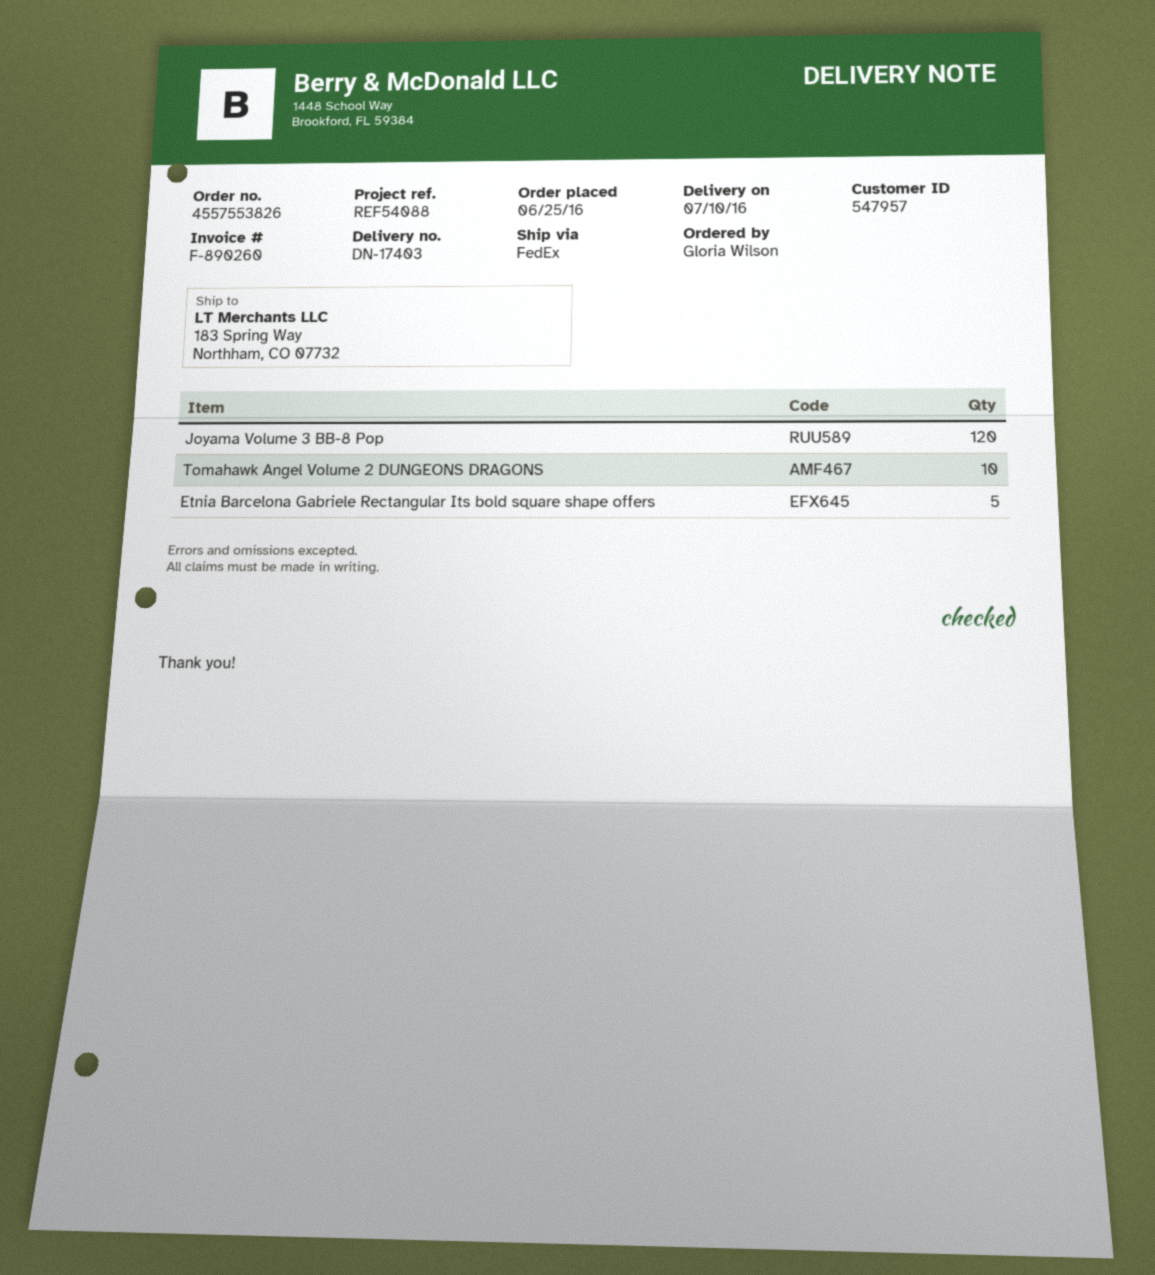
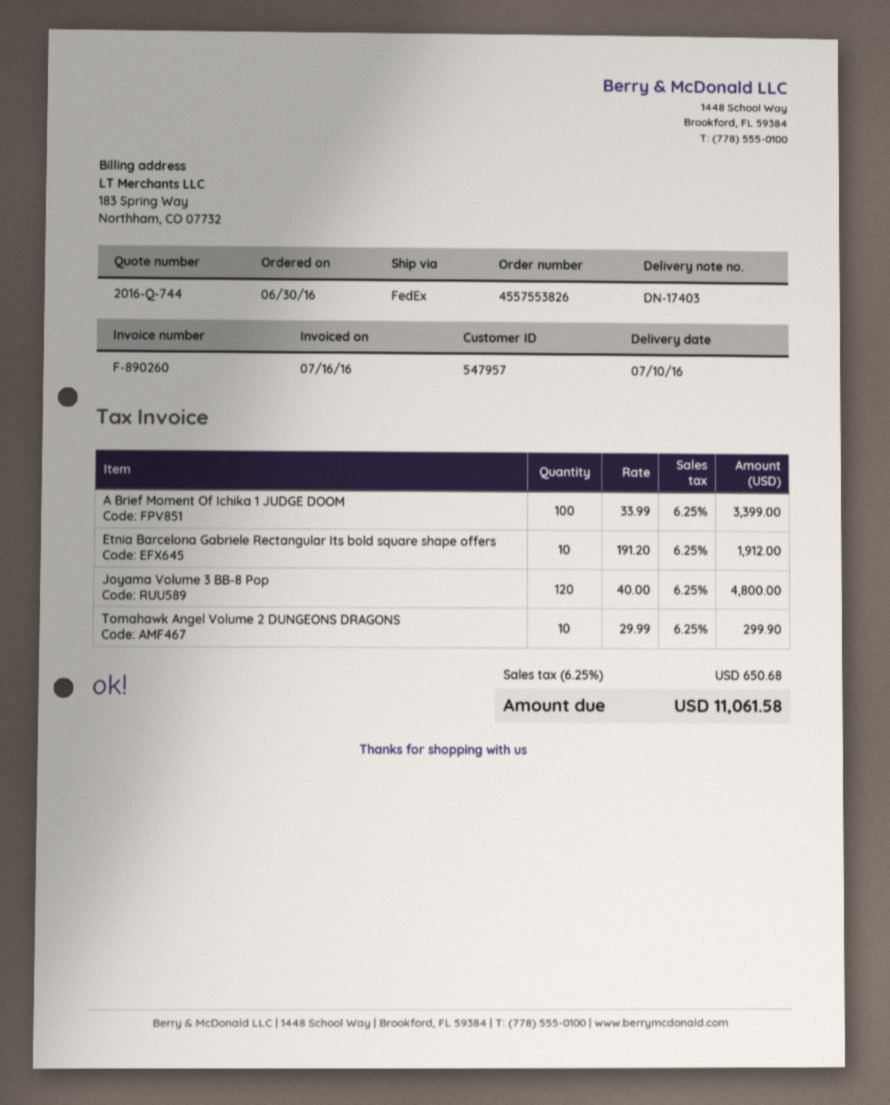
order date: 2016-06-25 -> 2016-06-30
Etnia Barcelona Gabriele Rectangular Its bold square shape offers: 5 -> 10
A Brief Moment Of Ichika 1 JUDGE DOOM: none -> 100

